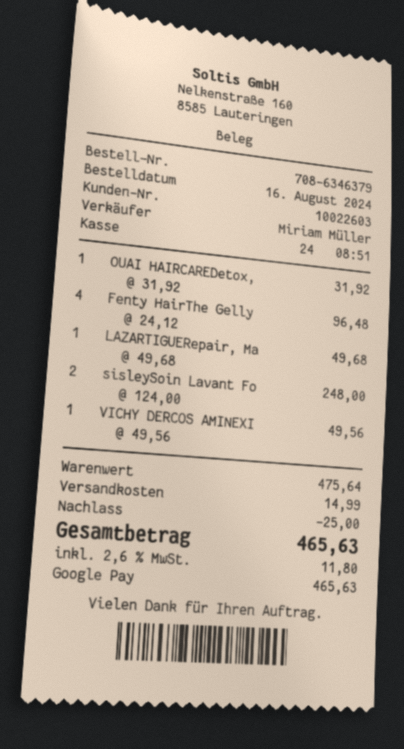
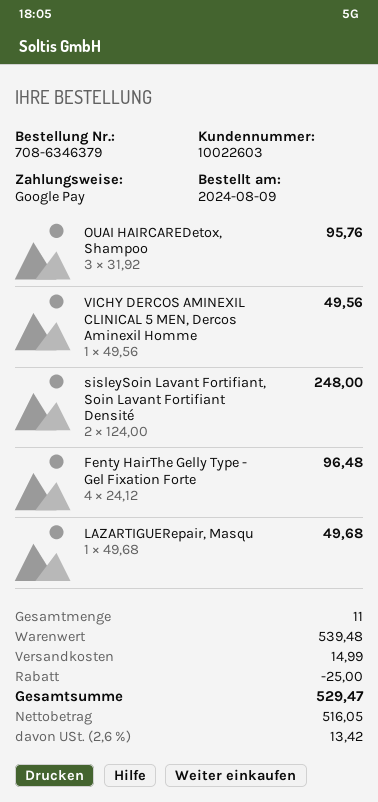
order date: 2024-08-16 -> 2024-08-09
OUAI HAIRCAREDetox,: 1 x 31.92 = 31.92 -> 3 x 31.92 = 95.76
subtotal: 475.64 -> 539.48
tax: 2.6% = 11.80 -> 2.6% = 13.42
total: 465.63 -> 529.47

